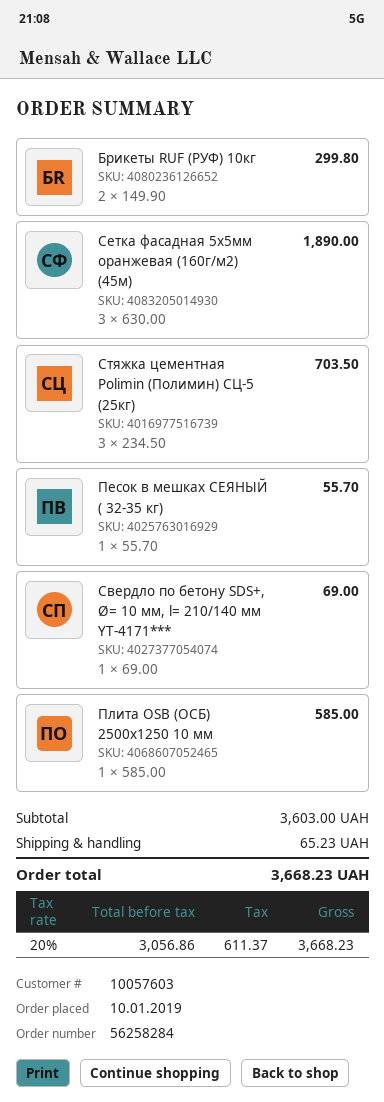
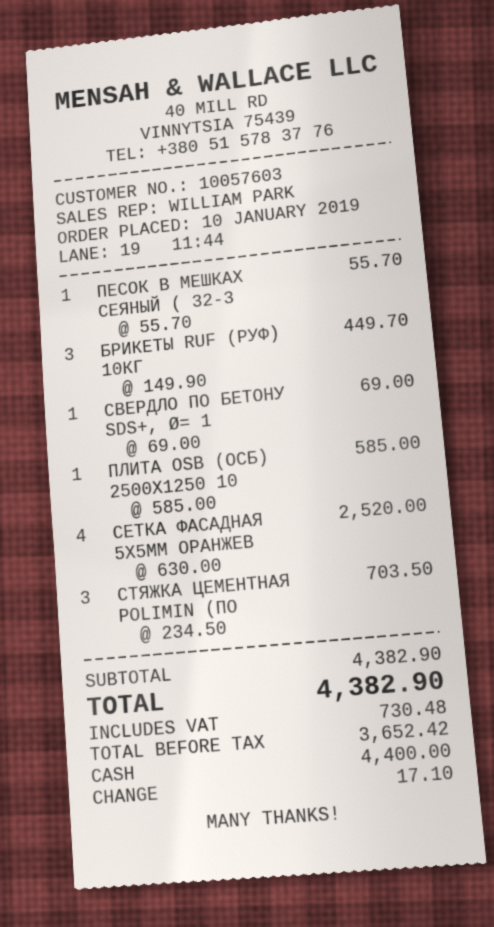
Брикеты RUF (РУФ) 10кг: 2 x 149.90 = 299.80 -> 3 x 149.90 = 449.70
Сетка фасадная 5х5мм оранжевая (160г/м2) (45м): 3 x 630.00 = 1890.00 -> 4 x 630.00 = 2520.00
subtotal: 3603.00 -> 4382.90
shipping: 65.23 -> none
net: 3056.86 -> 3652.42
tax: 611.37 -> 730.48
total: 3668.23 -> 4382.90

